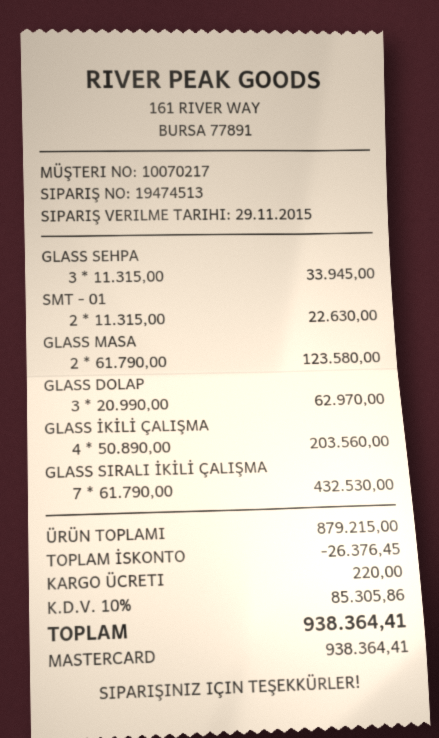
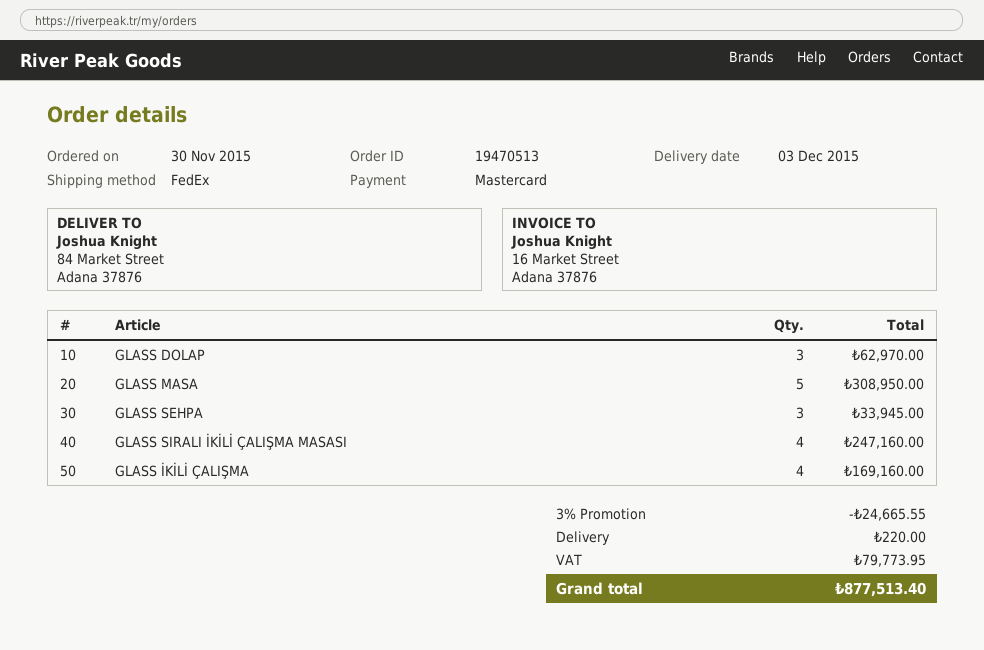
order number: 19474513 -> 19470513
order date: 2015-11-29 -> 2015-11-30
SMT - 01: 2 for 22630.00 -> none
GLASS MASA: 2 for 123580.00 -> 5 for 308950.00
GLASS İKİLİ ÇALIŞMA: 4 for 203560.00 -> 4 for 169160.00
GLASS SIRALI İKİLİ ÇALIŞMA: 7 for 432530.00 -> 4 for 247160.00
discount: 26376.45 -> 24665.55
tax: 85305.86 -> 79773.95
total: 938364.41 -> 877513.40

